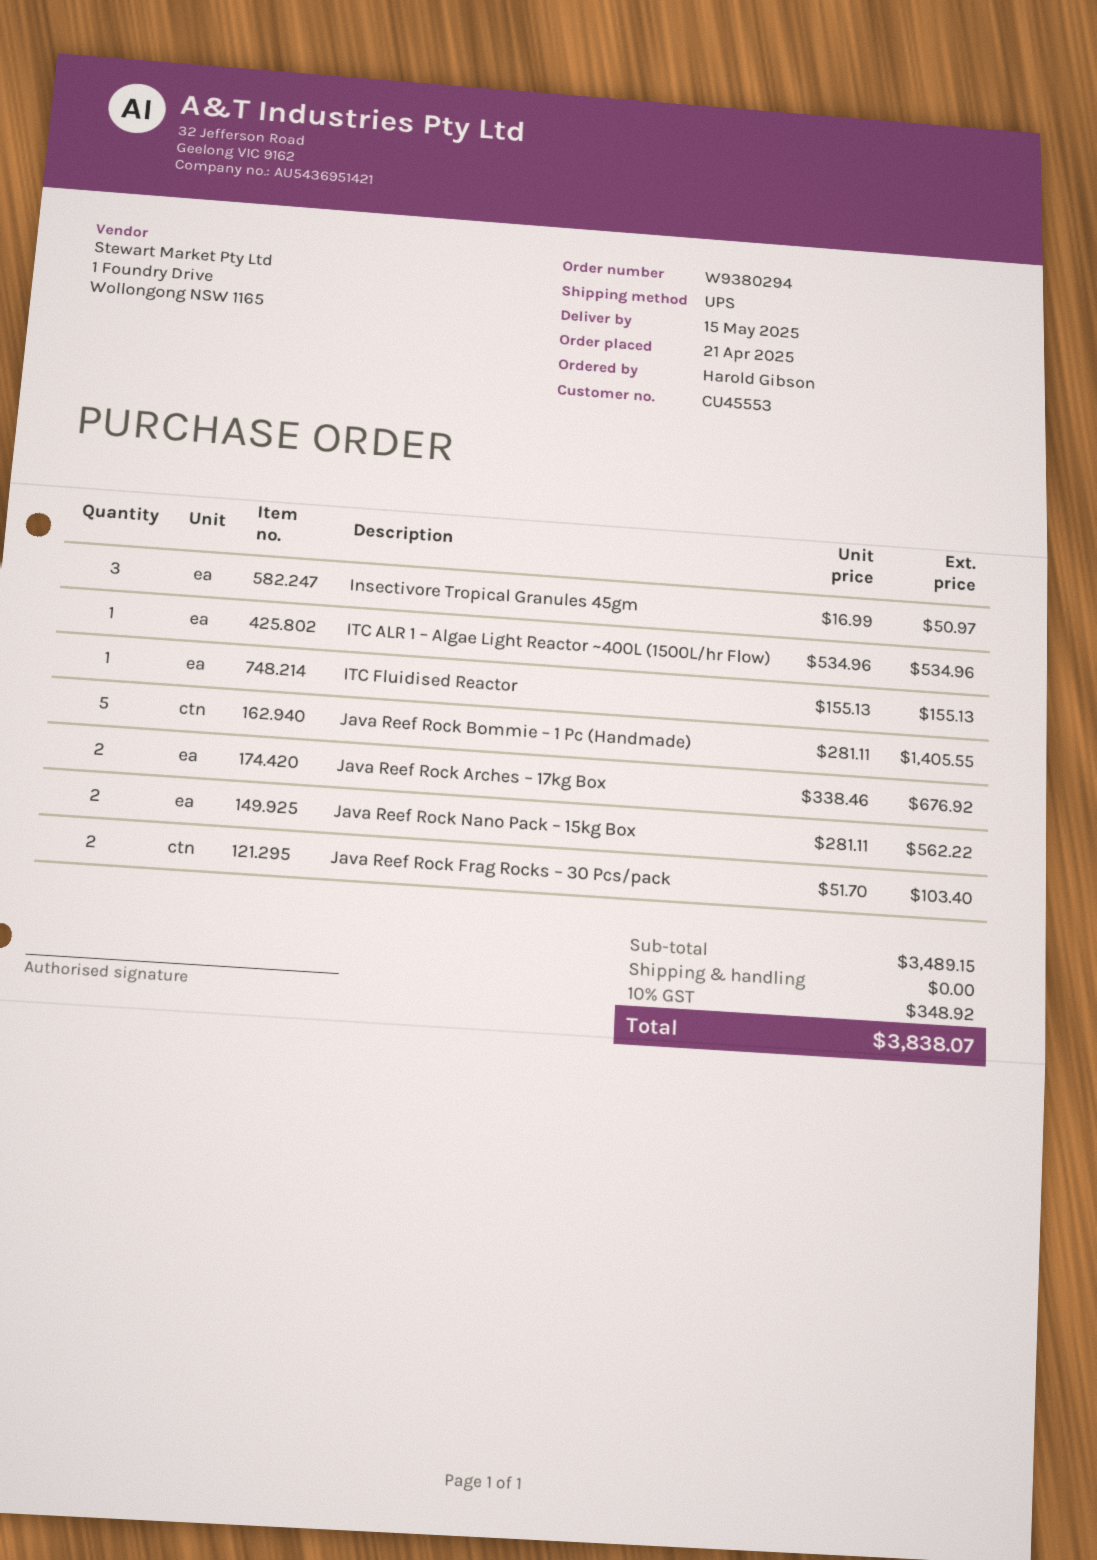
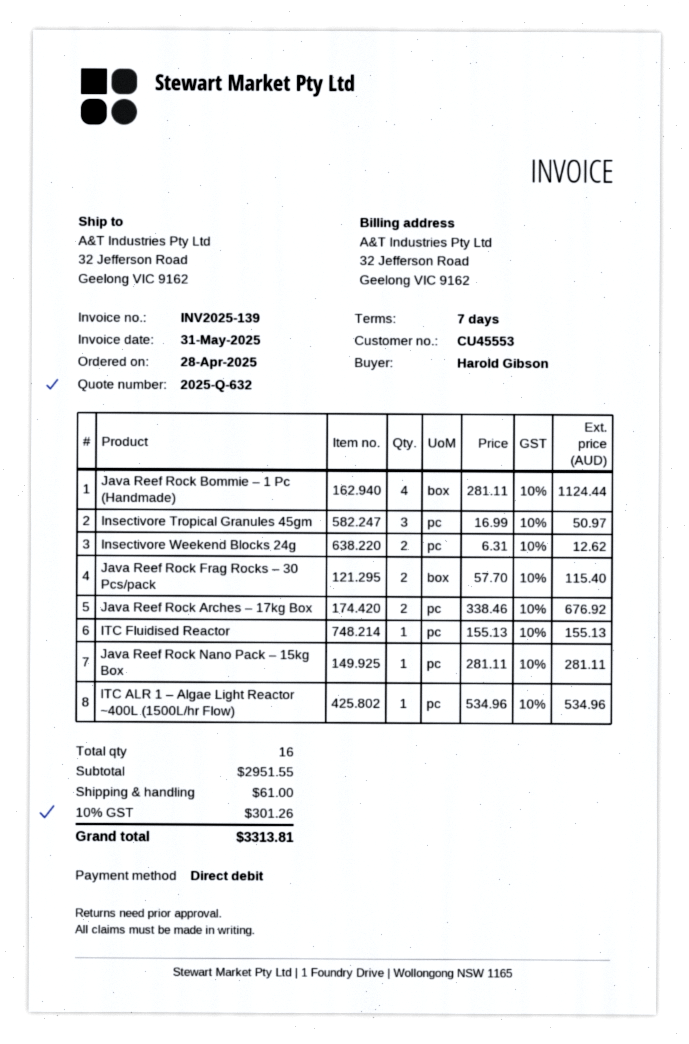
order date: 2025-04-21 -> 2025-04-28
Java Reef Rock Bommie – 1 Pc (Handmade): 5 x 281.11 = 1405.55 -> 4 x 281.11 = 1124.44
Java Reef Rock Nano Pack – 15kg Box: 2 x 281.11 = 562.22 -> 1 x 281.11 = 281.11
Java Reef Rock Frag Rocks – 30 Pcs/pack: 2 x 51.70 = 103.40 -> 2 x 57.70 = 115.40
Insectivore Weekend Blocks 24g: none -> 2 x 6.31 = 12.62
subtotal: 3489.15 -> 2951.55
shipping: 0.00 -> 61.00
tax: 10% = 348.92 -> 10% = 301.26
total: 3838.07 -> 3313.81

